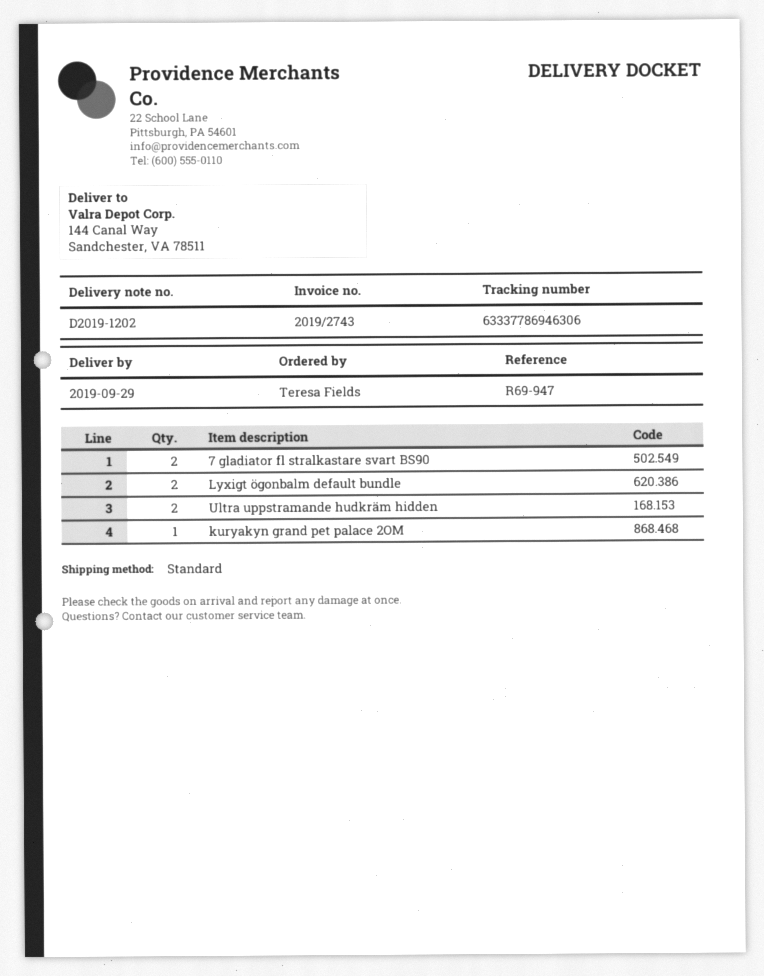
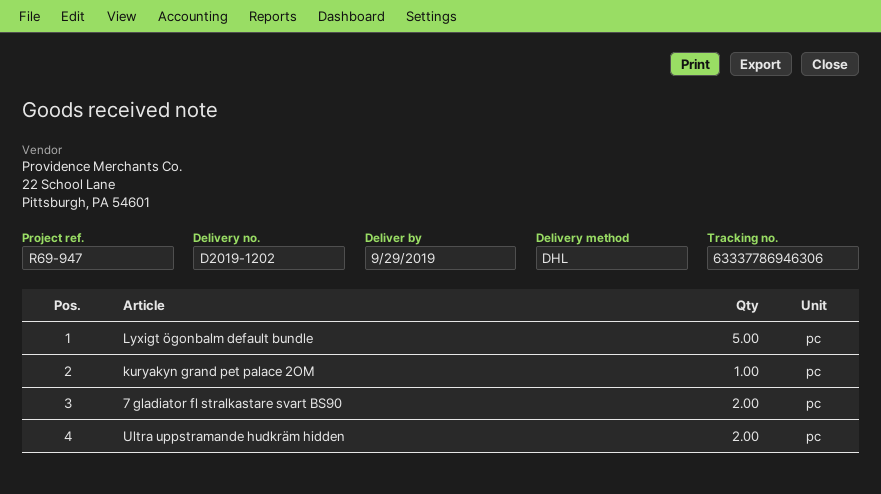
shipping method: standard -> DHL
Lyxigt ögonbalm default bundle: 2 -> 5

